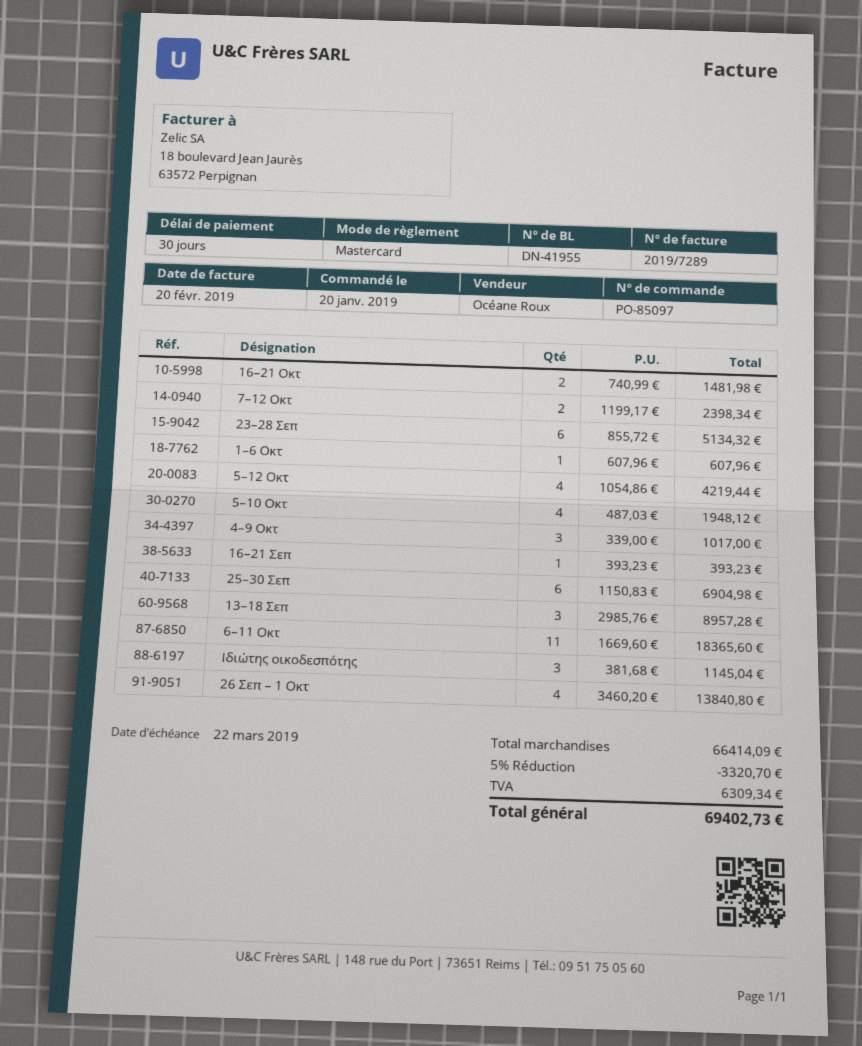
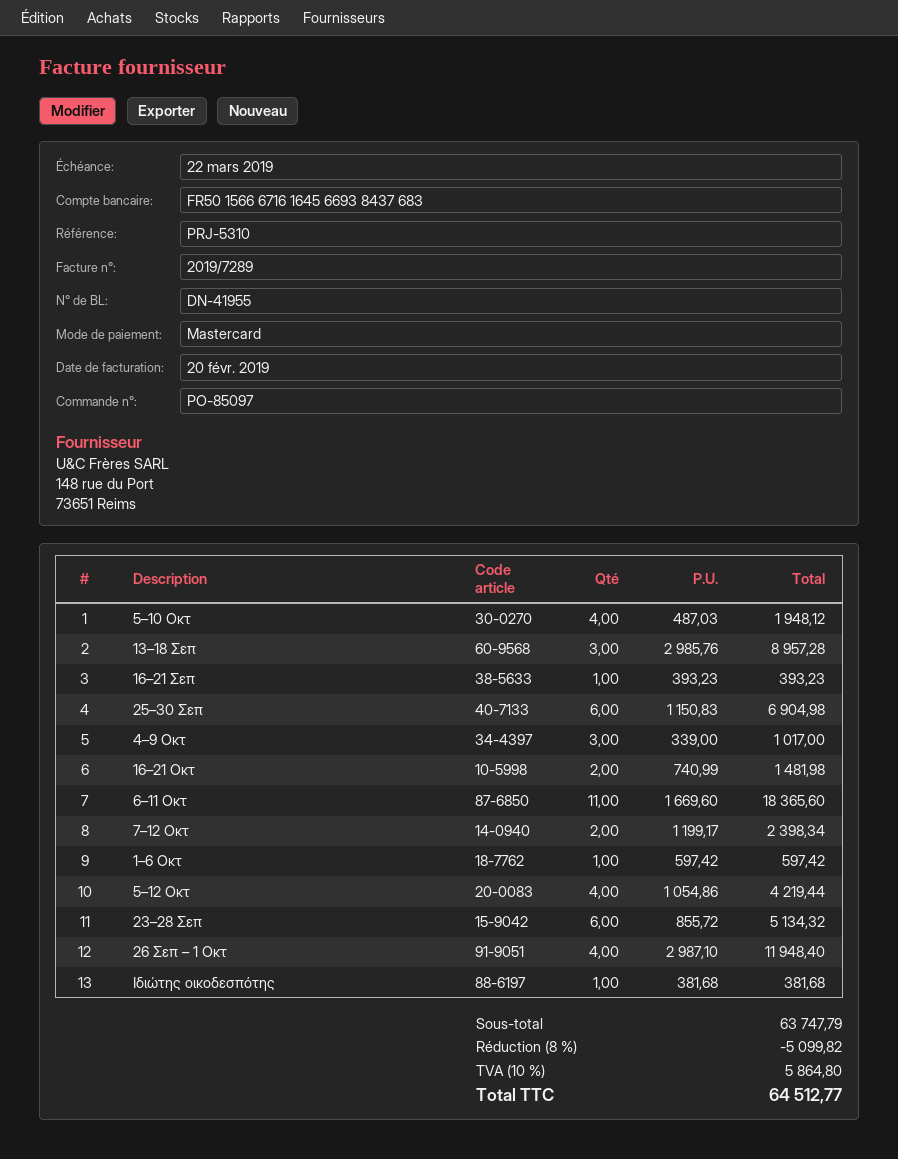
1–6 Οκτ: 1 x 607.96 = 607.96 -> 1 x 597.42 = 597.42
Ιδιώτης οικοδεσπότης: 3 x 381.68 = 1145.04 -> 1 x 381.68 = 381.68
26 Σεπ – 1 Οκτ: 4 x 3460.20 = 13840.80 -> 4 x 2987.10 = 11948.40
subtotal: 66414.09 -> 63747.79
discount: 5% = 3320.70 -> 8% = 5099.82
tax: 6309.34 -> 5864.80
total: 69402.73 -> 64512.77

